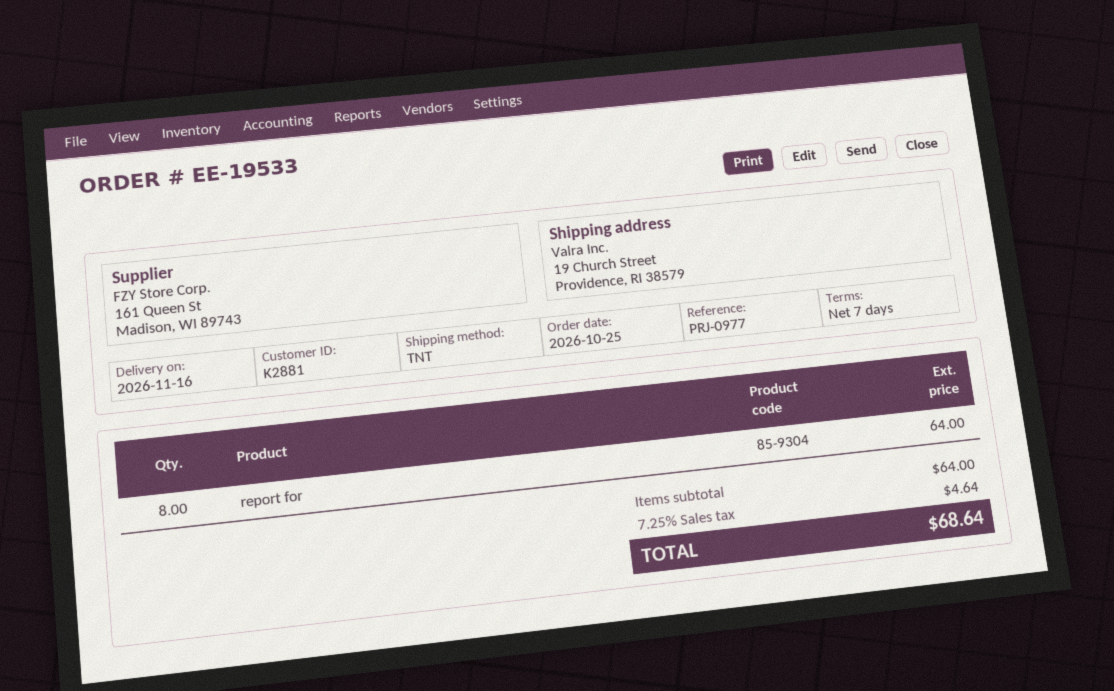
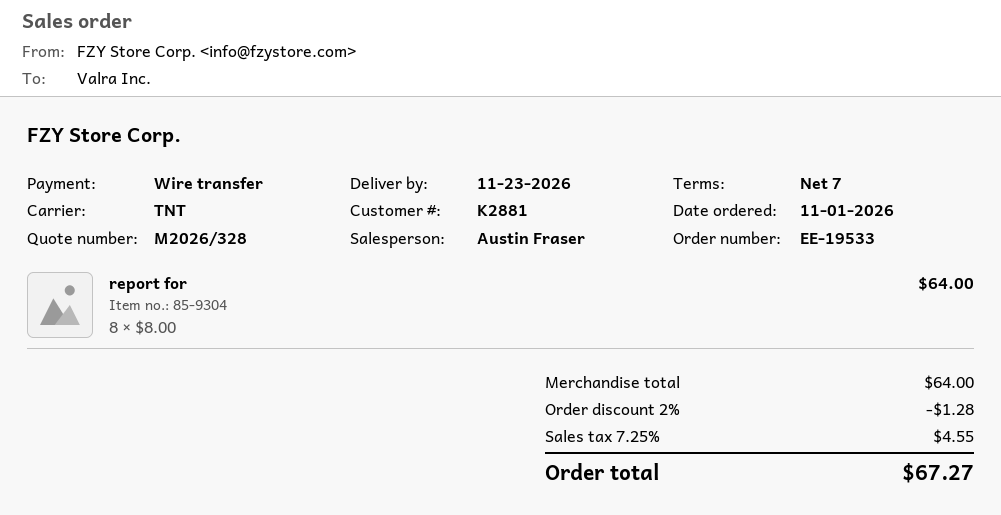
order date: 2026-10-25 -> 2026-11-01
delivery date: 2026-11-16 -> 2026-11-23
discount: none -> 2% = 1.28
tax: 7.25% = 4.64 -> 7.25% = 4.55
total: 68.64 -> 67.27

